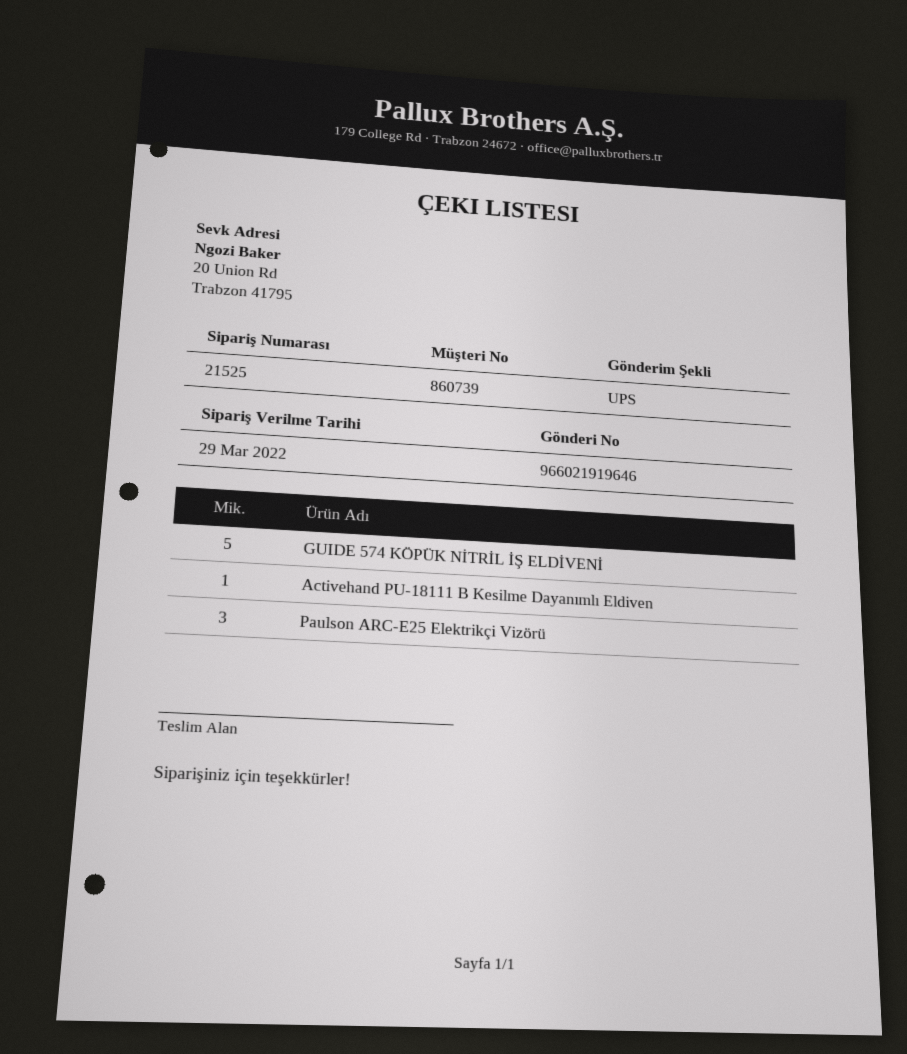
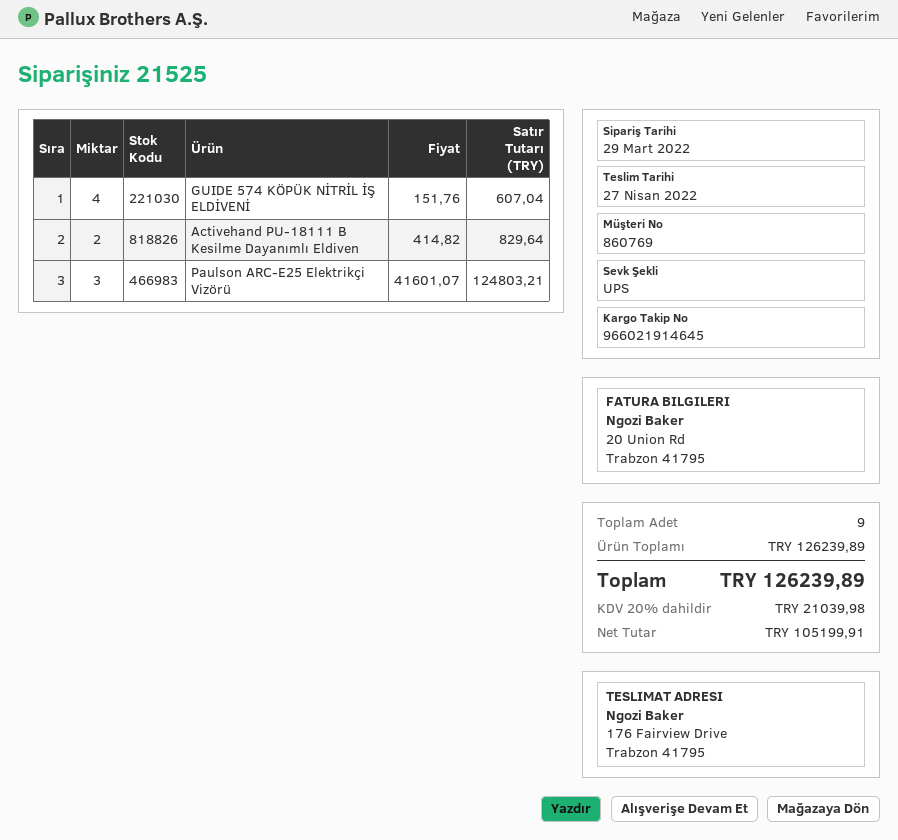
customer number: 860739 -> 860769
tracking number: 966021919646 -> 966021914645
ship to: 20 Union Rd, Trabzon 41795 -> 176 Fairview Drive, Trabzon 41795
GUIDE 574 KÖPÜK NİTRİL İŞ ELDİVENİ: 5 -> 4
Activehand PU-18111 B Kesilme Dayanımlı Eldiven: 1 -> 2

